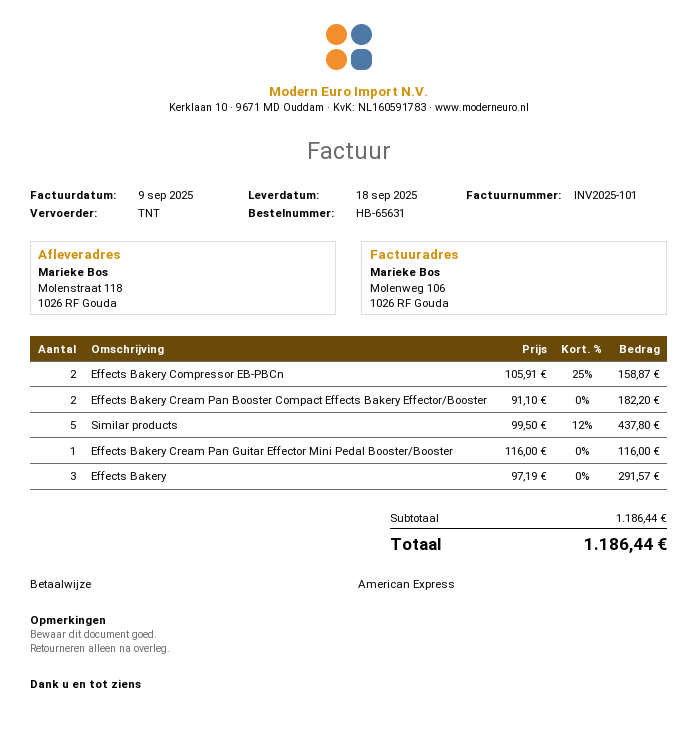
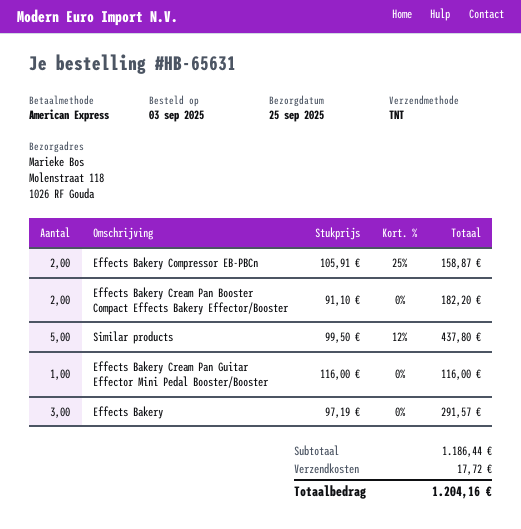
delivery date: 2025-09-18 -> 2025-09-25
shipping: none -> 17.72
total: 1186.44 -> 1204.16

